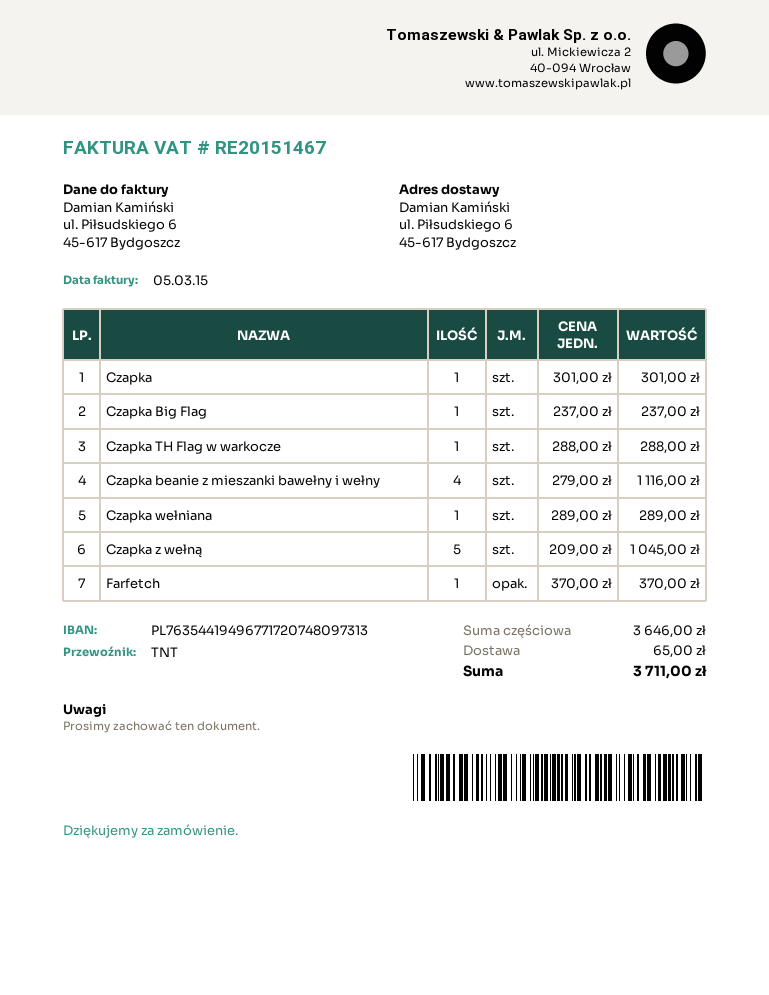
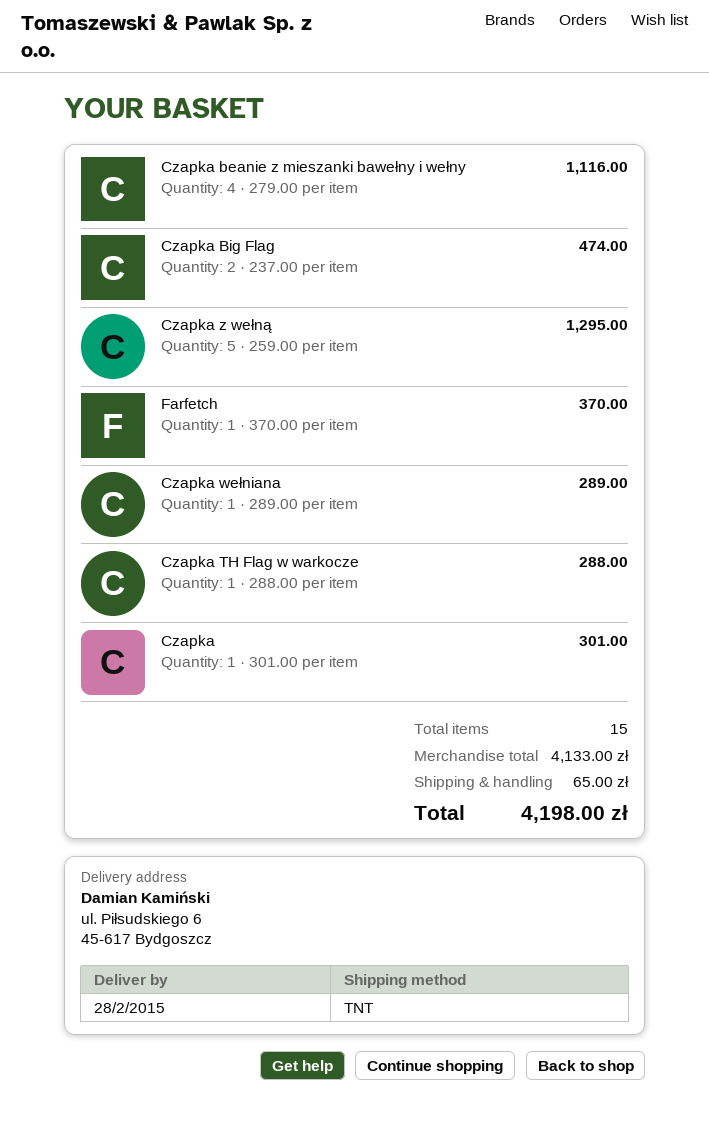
Czapka Big Flag: 1 x 237.00 = 237.00 -> 2 x 237.00 = 474.00
Czapka z wełną: 5 x 209.00 = 1045.00 -> 5 x 259.00 = 1295.00
subtotal: 3646.00 -> 4133.00
total: 3711.00 -> 4198.00

